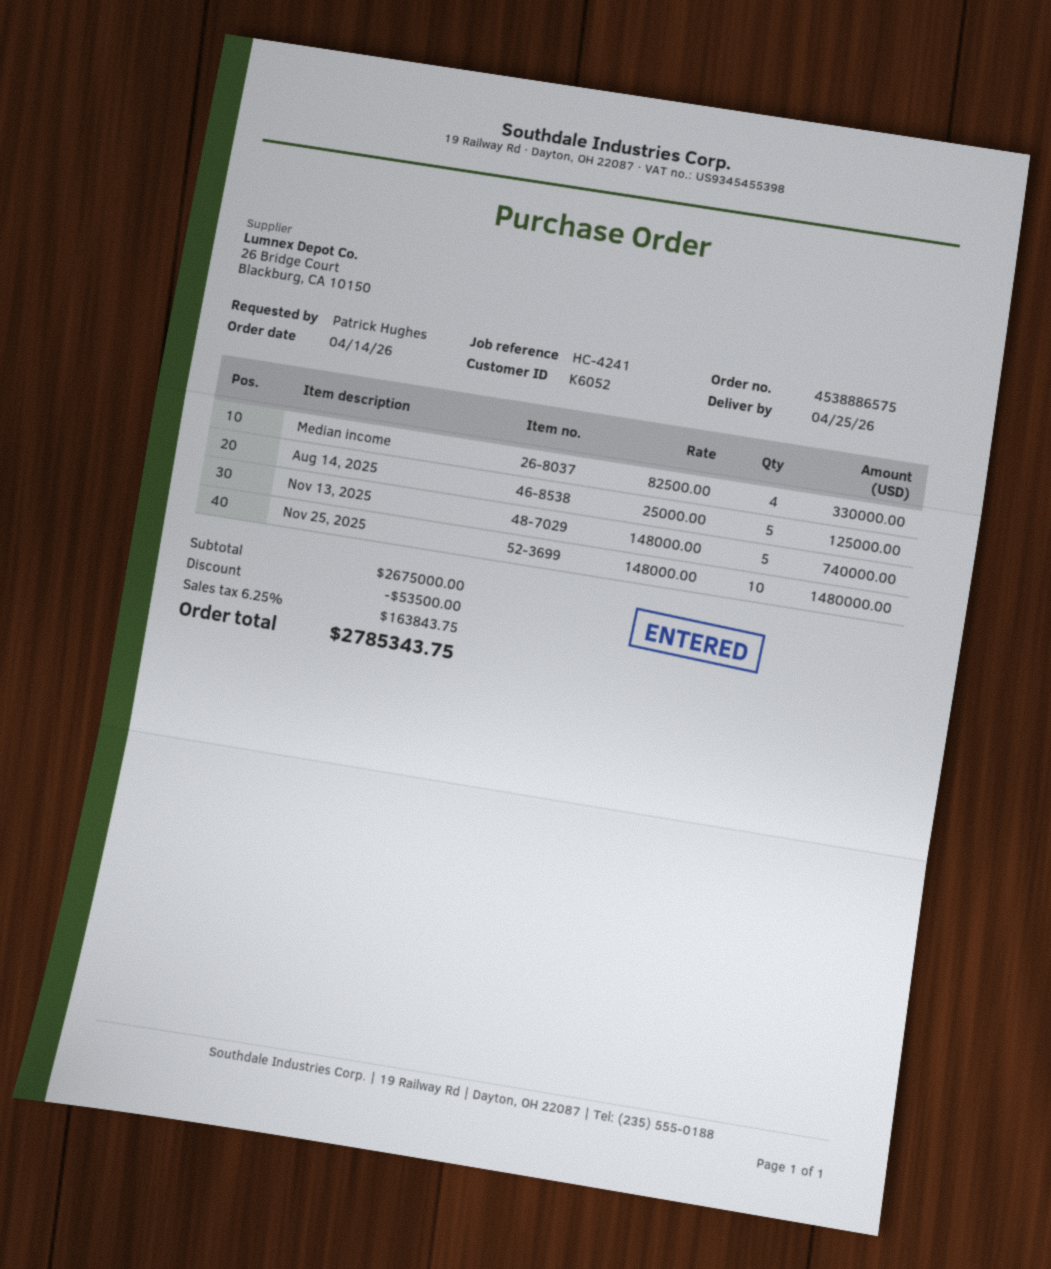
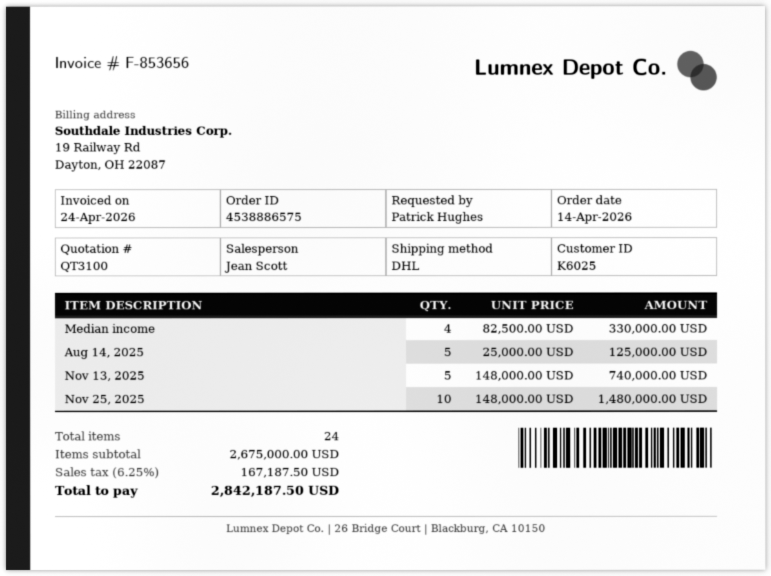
customer number: K6052 -> K6025
discount: 53500.00 -> none
tax: 6.25% = 163843.75 -> 6.25% = 167187.50
total: 2785343.75 -> 2842187.50

